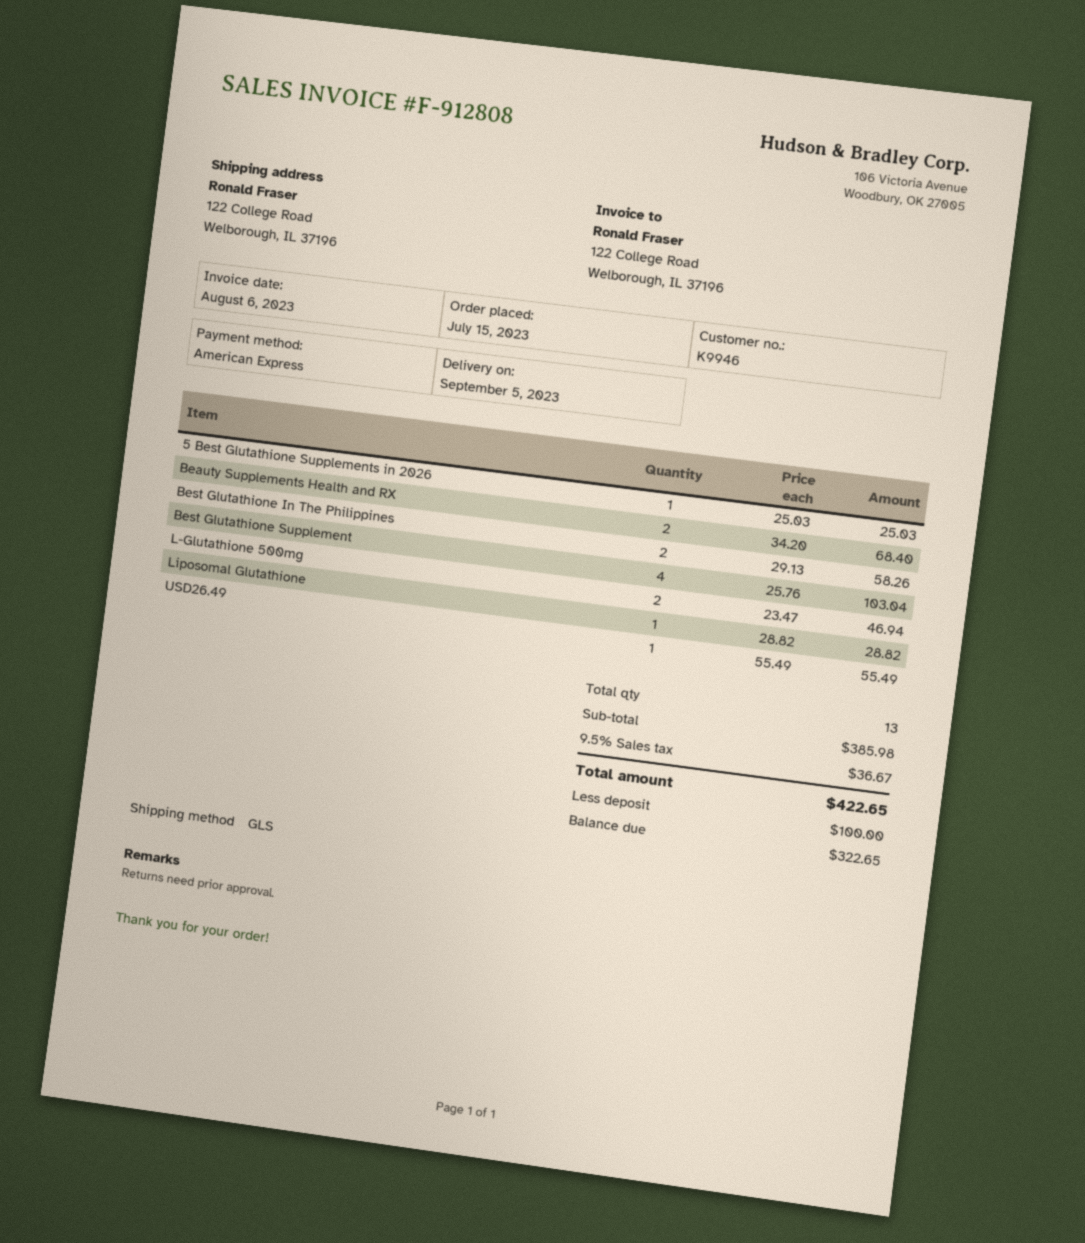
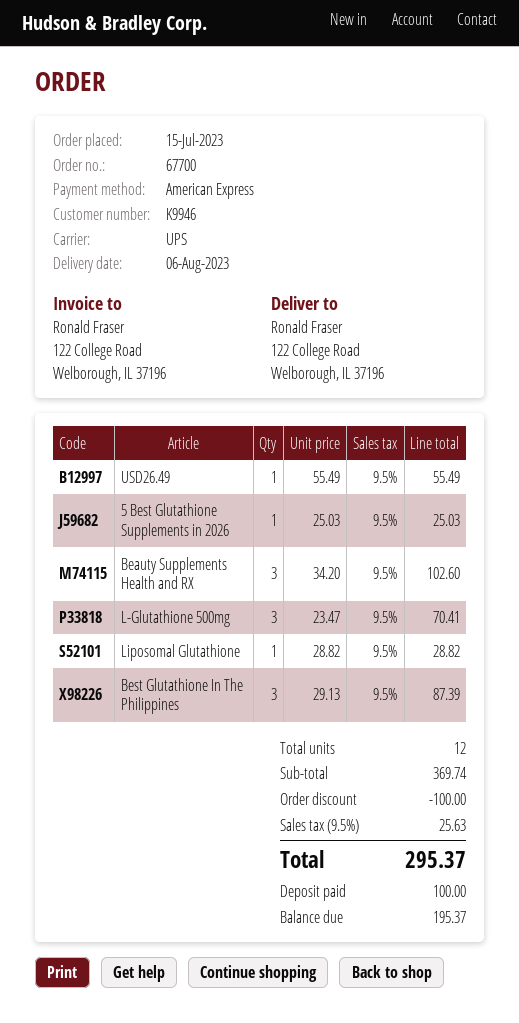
delivery date: 2023-09-05 -> 2023-08-06
shipping method: GLS -> UPS
Beauty Supplements Health and RX: 2 x 34.20 = 68.40 -> 3 x 34.20 = 102.60
Best Glutathione In The Philippines: 2 x 29.13 = 58.26 -> 3 x 29.13 = 87.39
Best Glutathione Supplement: 4 x 25.76 = 103.04 -> none
L-Glutathione 500mg: 2 x 23.47 = 46.94 -> 3 x 23.47 = 70.41
total quantity: 13 -> 12
subtotal: 385.98 -> 369.74
discount: none -> 100.00
tax: 9.5% = 36.67 -> 9.5% = 25.63
total: 422.65 -> 295.37
balance: 322.65 -> 195.37

